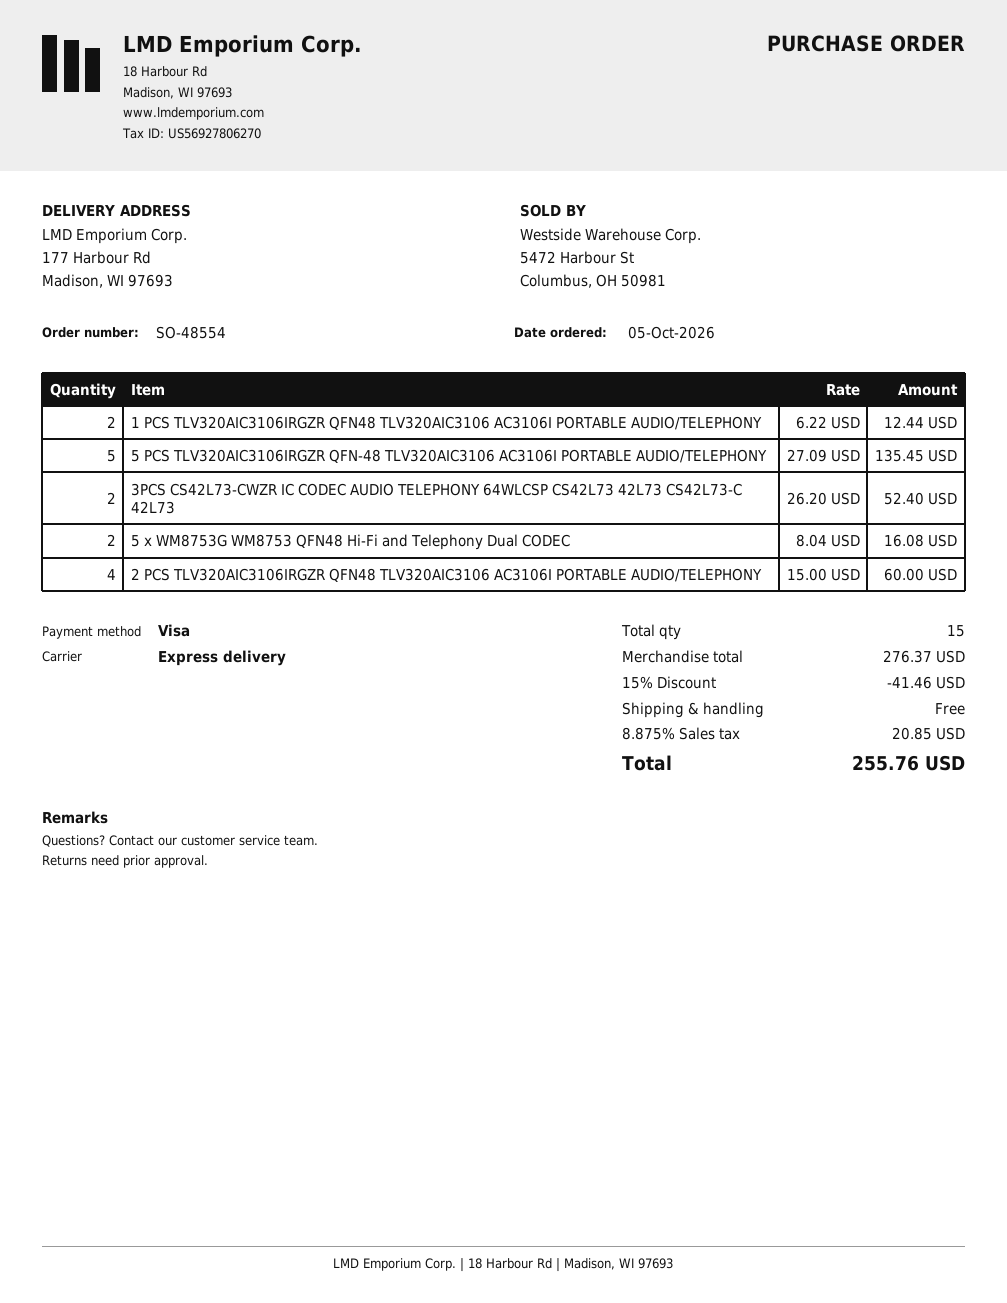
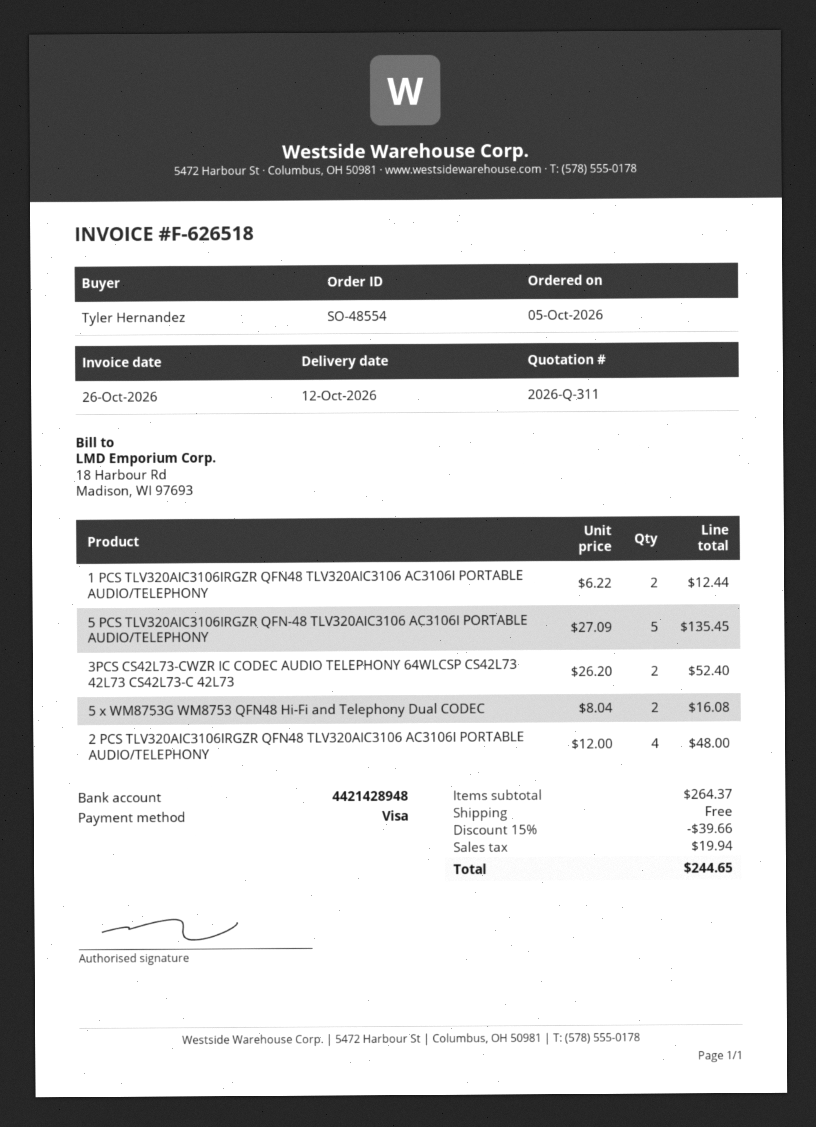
2 PCS TLV320AIC3106IRGZR QFN48 TLV320AIC3106 AC3106I PORTABLE AUDIO/TELEPHONY: 4 x 15.00 = 60.00 -> 4 x 12.00 = 48.00
subtotal: 276.37 -> 264.37
discount: 15% = 41.46 -> 15% = 39.66
tax: 20.85 -> 19.94
total: 255.76 -> 244.65

